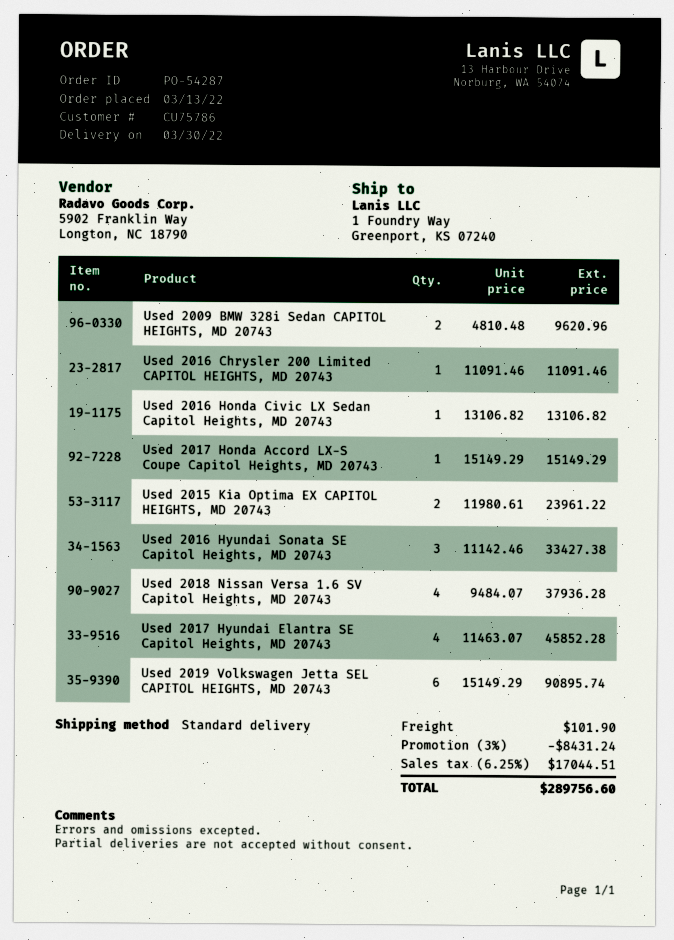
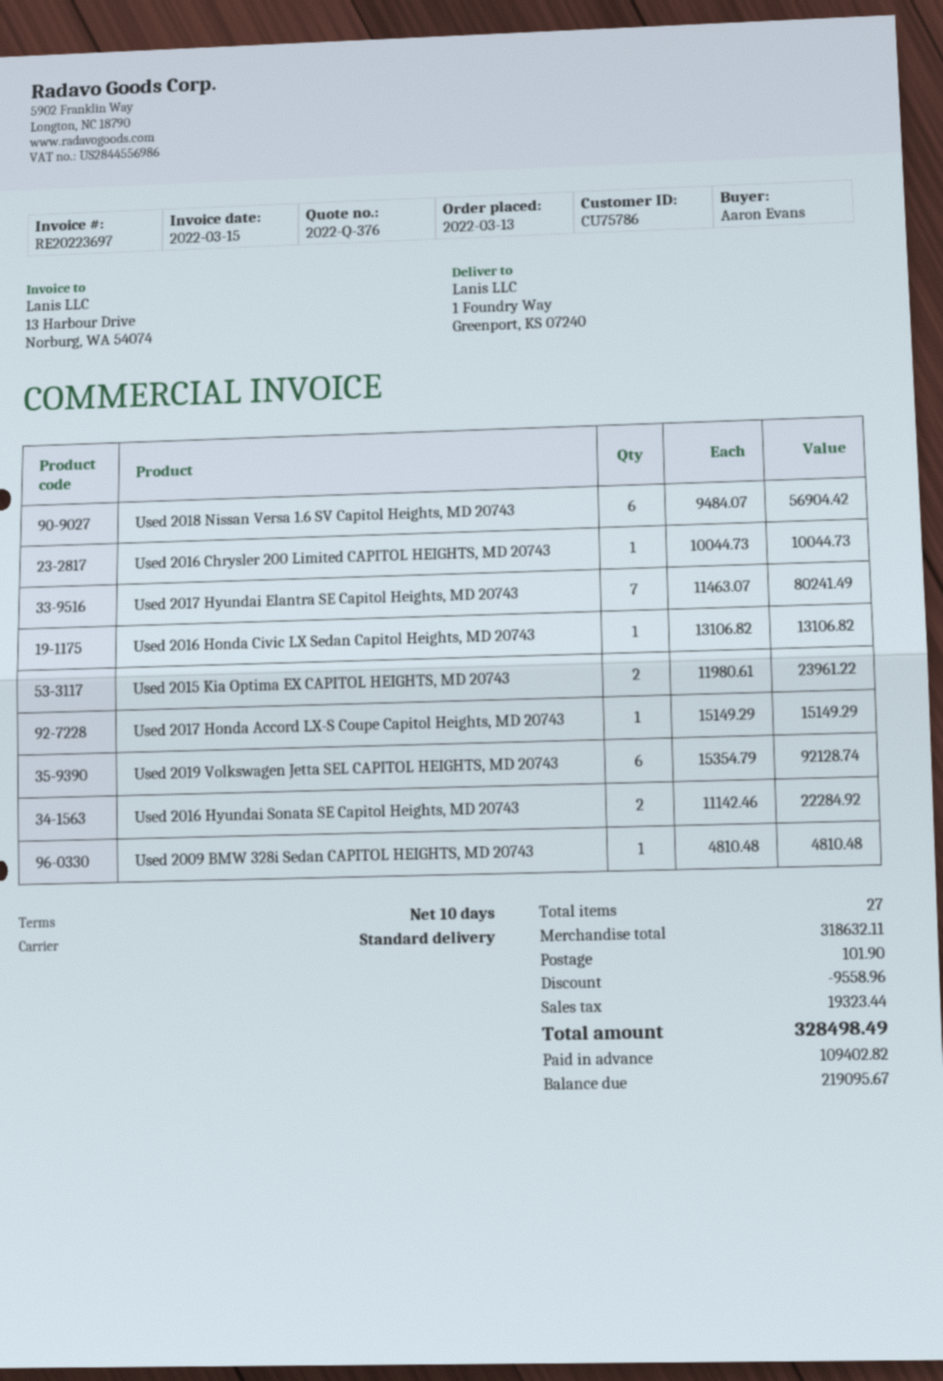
Used 2009 BMW 328i Sedan CAPITOL HEIGHTS, MD 20743: 2 x 4810.48 = 9620.96 -> 1 x 4810.48 = 4810.48
Used 2016 Chrysler 200 Limited CAPITOL HEIGHTS, MD 20743: 1 x 11091.46 = 11091.46 -> 1 x 10044.73 = 10044.73
Used 2016 Hyundai Sonata SE Capitol Heights, MD 20743: 3 x 11142.46 = 33427.38 -> 2 x 11142.46 = 22284.92
Used 2018 Nissan Versa 1.6 SV Capitol Heights, MD 20743: 4 x 9484.07 = 37936.28 -> 6 x 9484.07 = 56904.42
Used 2017 Hyundai Elantra SE Capitol Heights, MD 20743: 4 x 11463.07 = 45852.28 -> 7 x 11463.07 = 80241.49
Used 2019 Volkswagen Jetta SEL CAPITOL HEIGHTS, MD 20743: 6 x 15149.29 = 90895.74 -> 6 x 15354.79 = 92128.74
discount: 8431.24 -> 9558.96
tax: 17044.51 -> 19323.44
total: 289756.60 -> 328498.49

